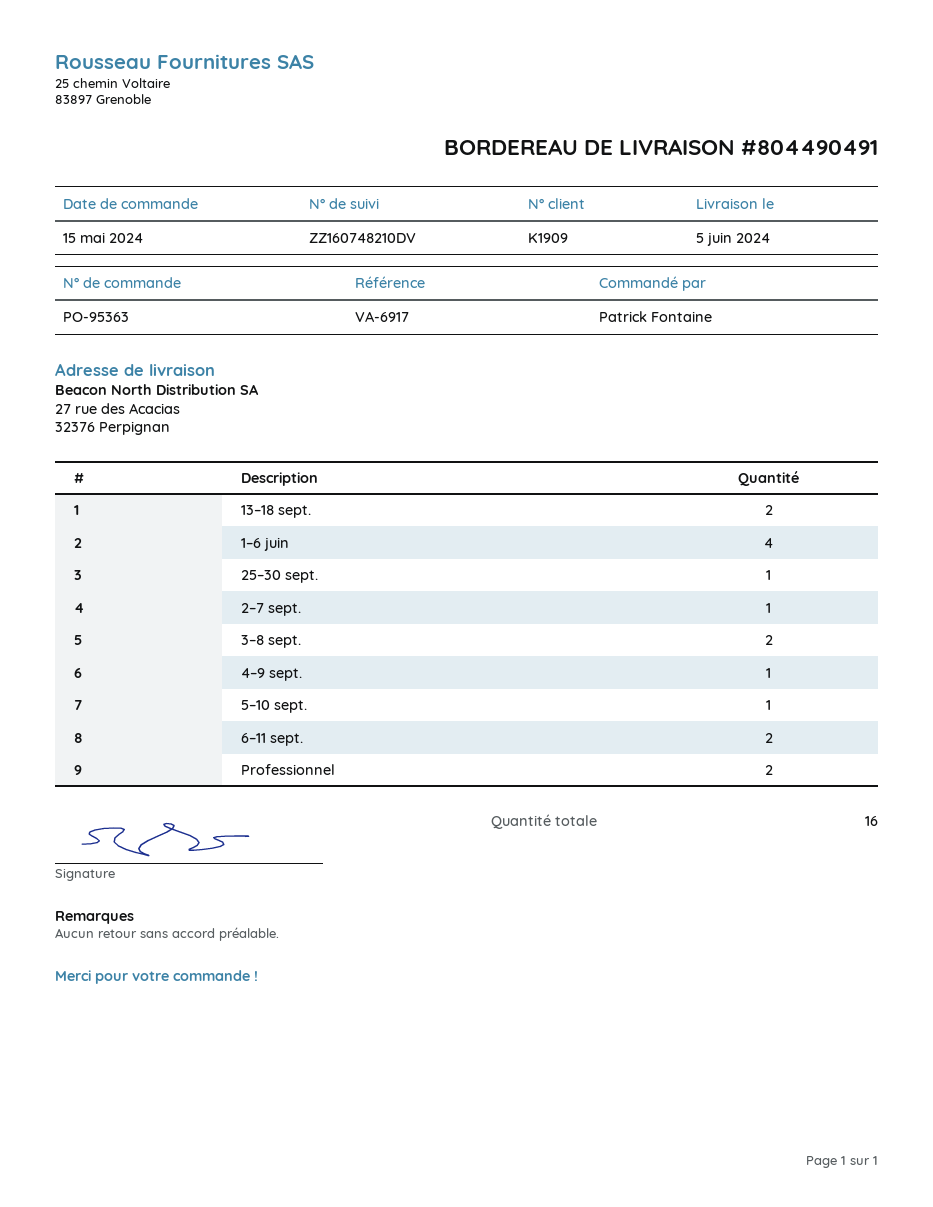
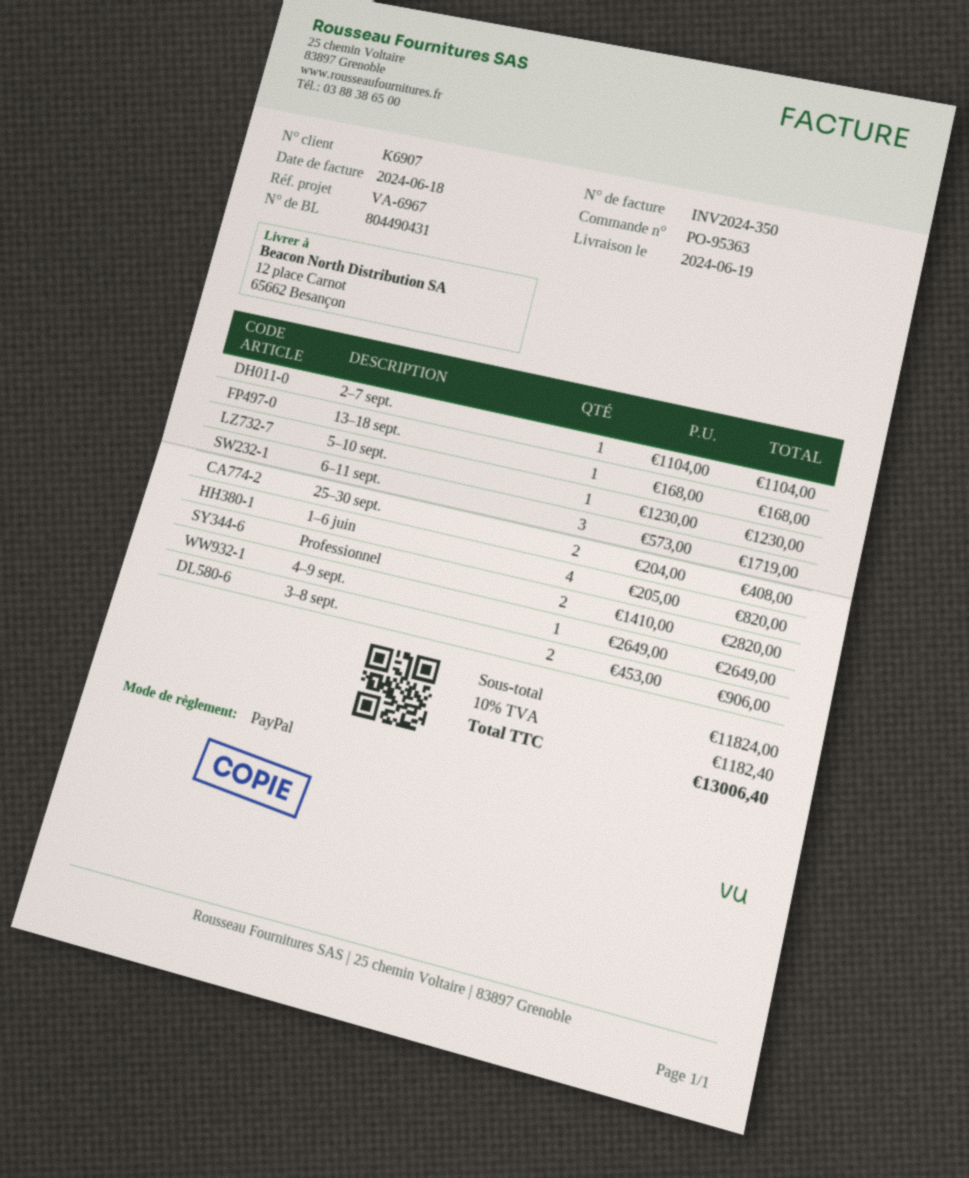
delivery note number: 804490491 -> 804490431
delivery date: 2024-06-05 -> 2024-06-19
customer number: K1909 -> K6907
reference: VA-6917 -> VA-6967
ship to: 27 rue des Acacias, 32376 Perpignan -> 12 place Carnot, 65662 Besançon
13–18 sept.: 2 -> 1
25–30 sept.: 1 -> 2
6–11 sept.: 2 -> 3

